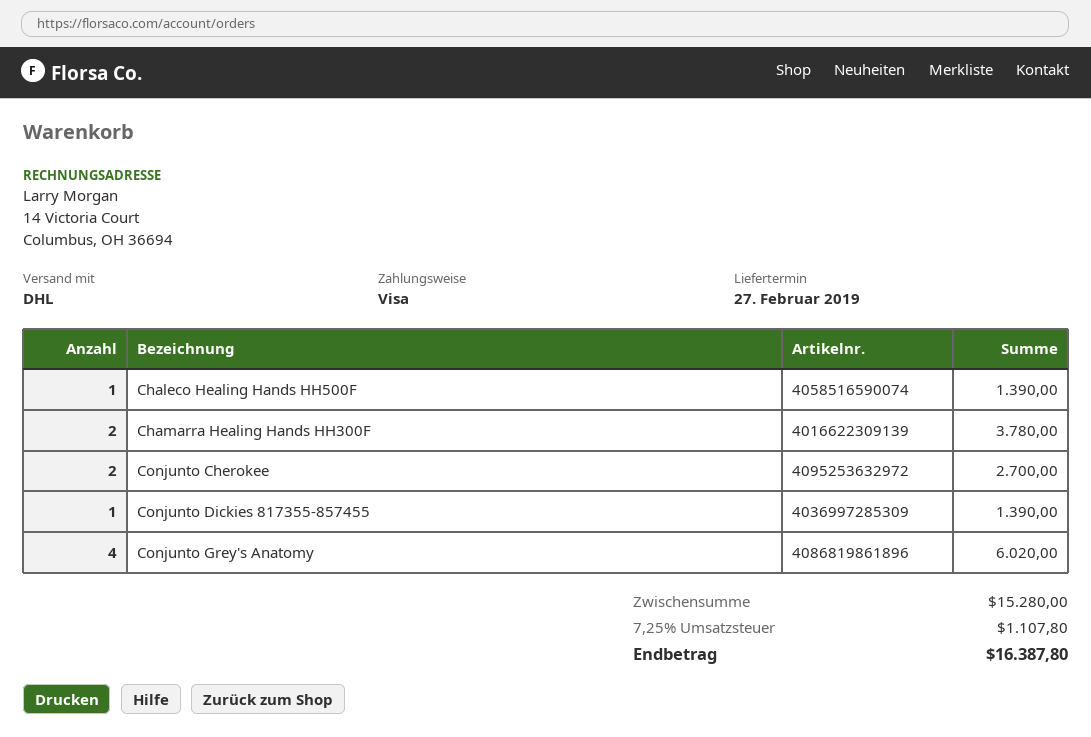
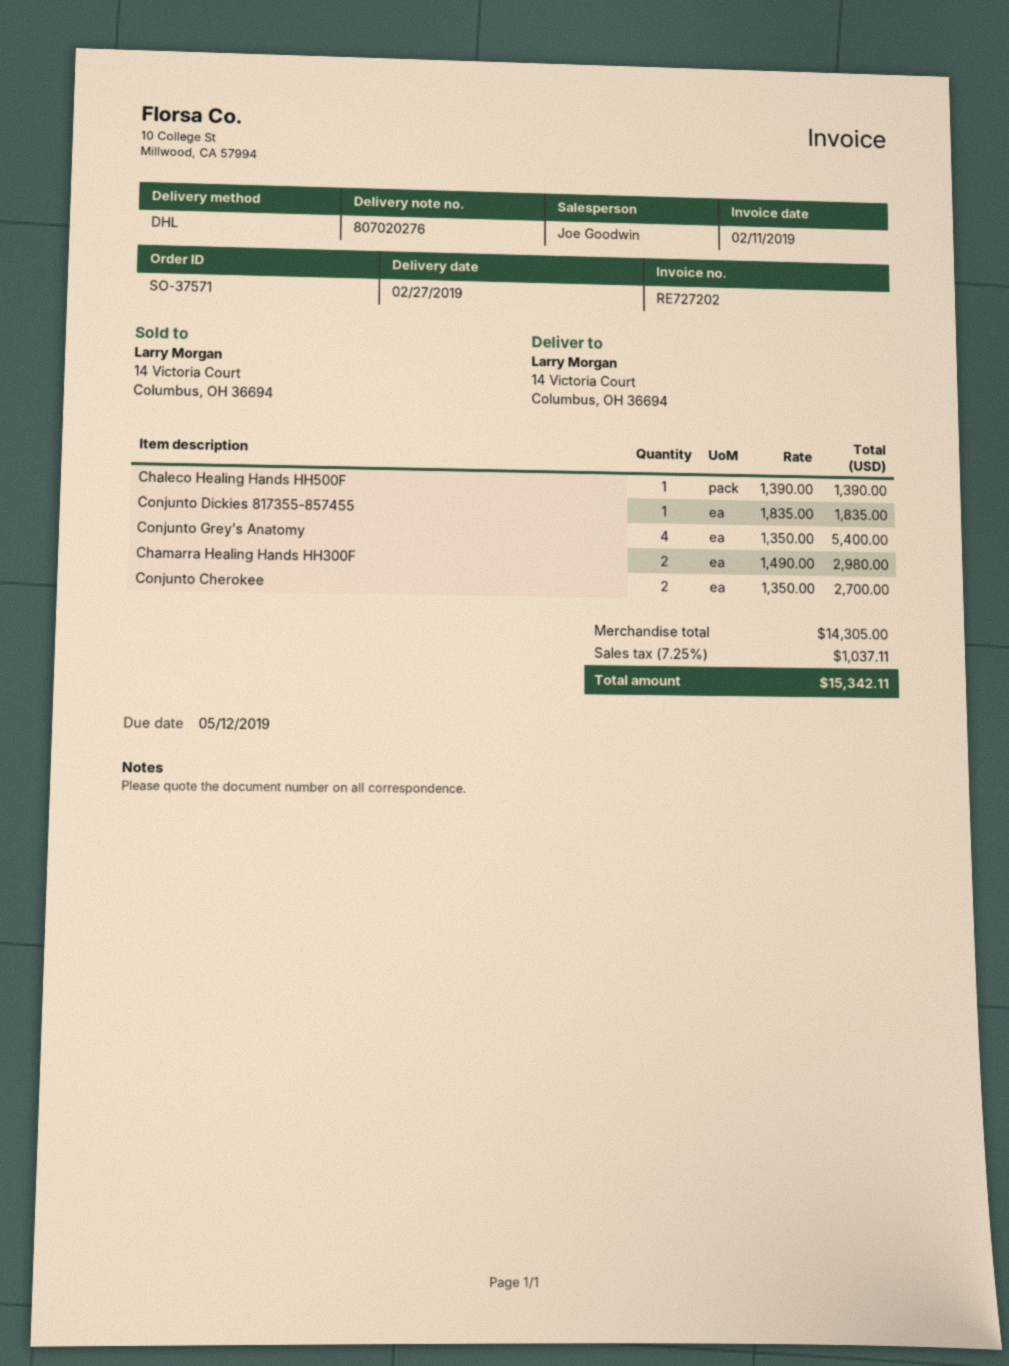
Chamarra Healing Hands HH300F: 2 for 3780.00 -> 2 for 2980.00
Conjunto Dickies 817355-857455: 1 for 1390.00 -> 1 for 1835.00
Conjunto Grey's Anatomy: 4 for 6020.00 -> 4 for 5400.00
subtotal: 15280.00 -> 14305.00
tax: 7.25% = 1107.80 -> 7.25% = 1037.11
total: 16387.80 -> 15342.11

